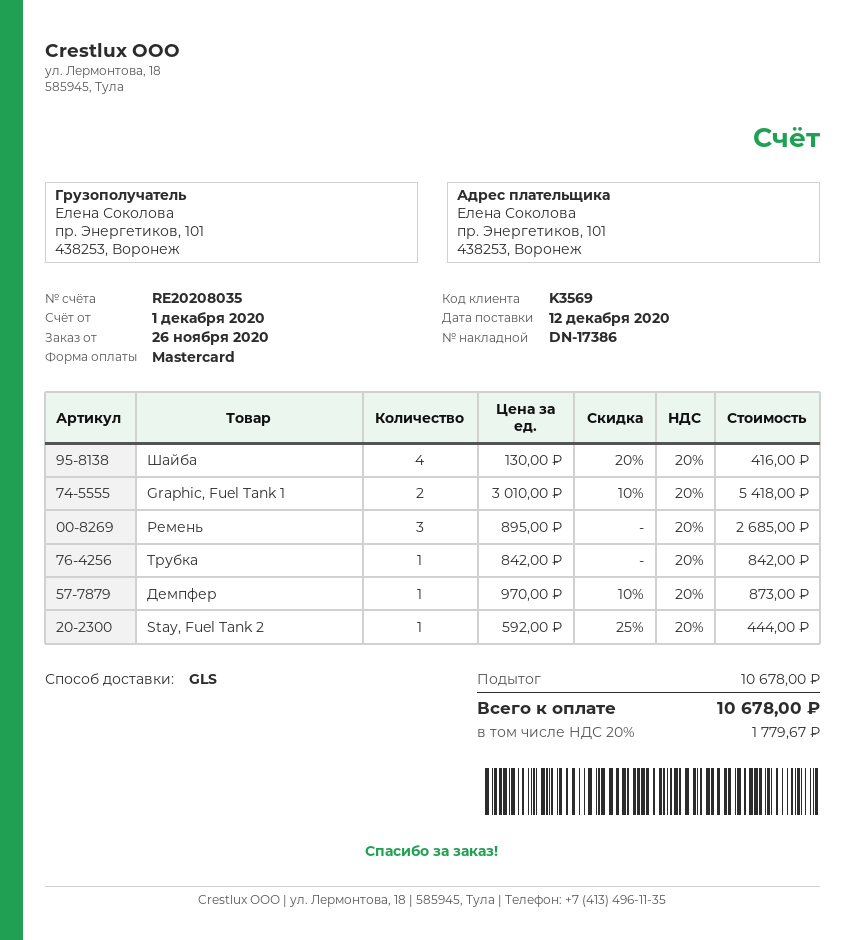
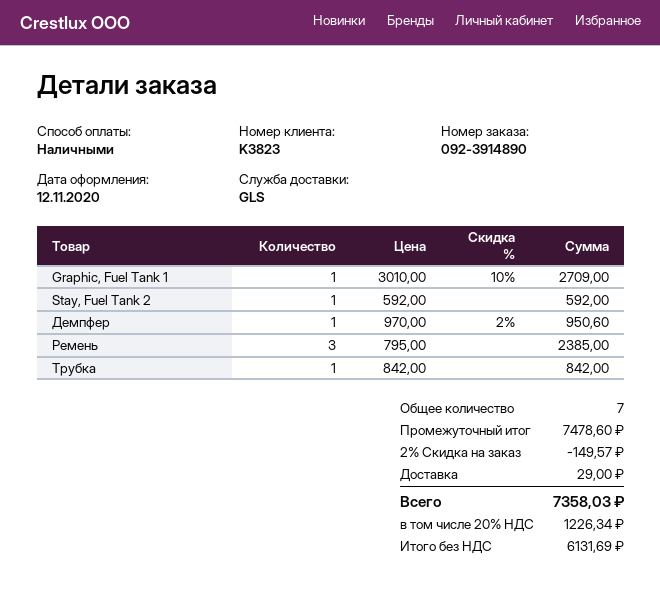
order date: 2020-11-26 -> 2020-11-12
customer number: K3569 -> K3823
payment method: Mastercard -> cash
Шайба: 4 x 130.00 - 20% = 416.00 -> none
Graphic, Fuel Tank 1: 2 x 3010.00 - 10% = 5418.00 -> 1 x 3010.00 - 10% = 2709.00
Ремень: 3 x 895.00 = 2685.00 -> 3 x 795.00 = 2385.00
Демпфер: 1 x 970.00 - 10% = 873.00 -> 1 x 970.00 - 2% = 950.60
Stay, Fuel Tank 2: 1 x 592.00 - 25% = 444.00 -> 1 x 592.00 = 592.00
subtotal: 10678.00 -> 7478.60
discount: none -> 2% = 149.57
shipping: none -> 29.00
tax: 20% = 1779.67 -> 20% = 1226.34
total: 10678.00 -> 7358.03

